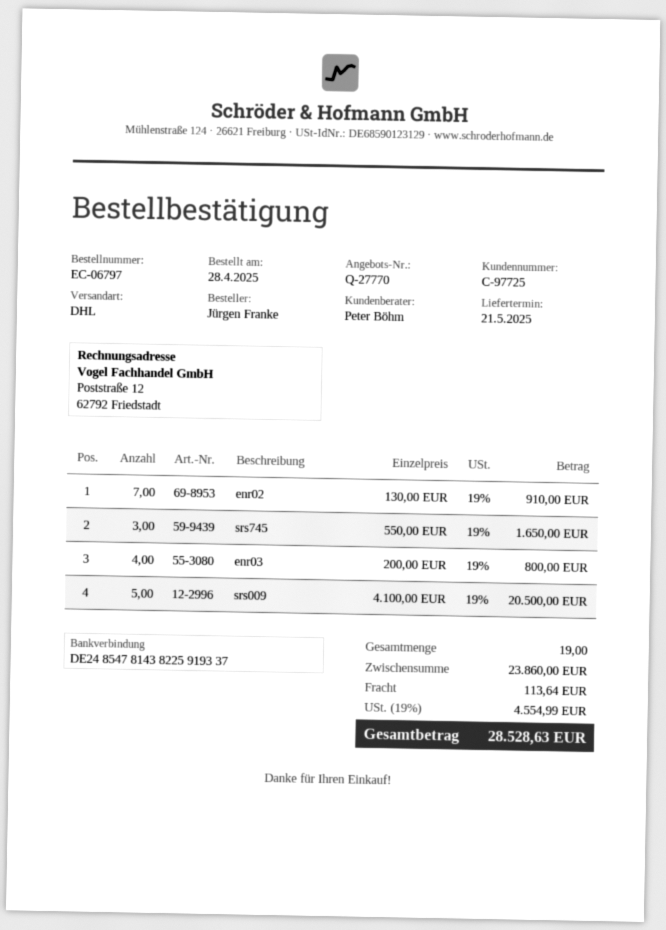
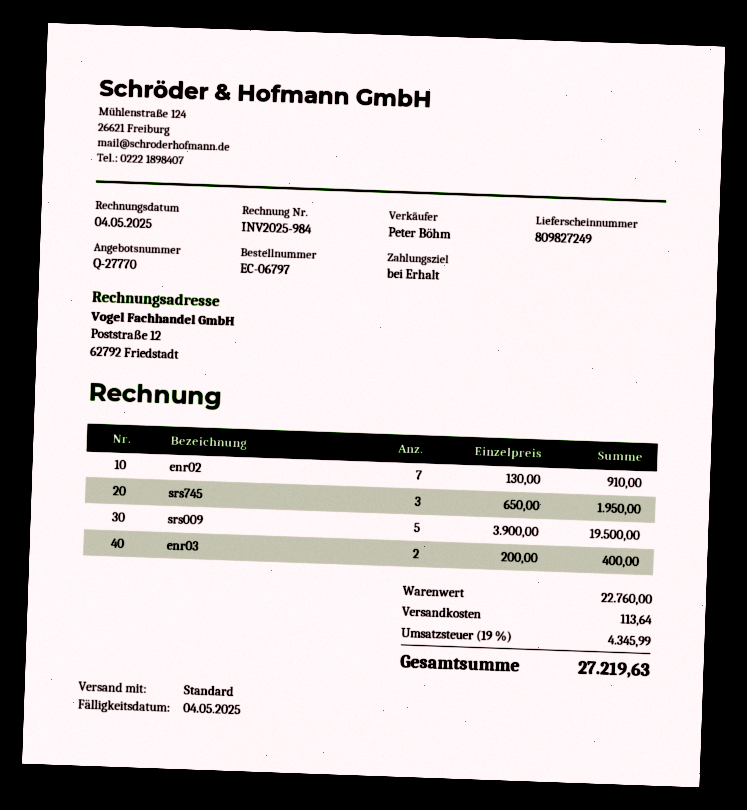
shipping method: DHL -> standard
srs745: 3 x 550.00 = 1650.00 -> 3 x 650.00 = 1950.00
enr03: 4 x 200.00 = 800.00 -> 2 x 200.00 = 400.00
srs009: 5 x 4100.00 = 20500.00 -> 5 x 3900.00 = 19500.00
subtotal: 23860.00 -> 22760.00
tax: 19% = 4554.99 -> 19% = 4345.99
total: 28528.63 -> 27219.63

